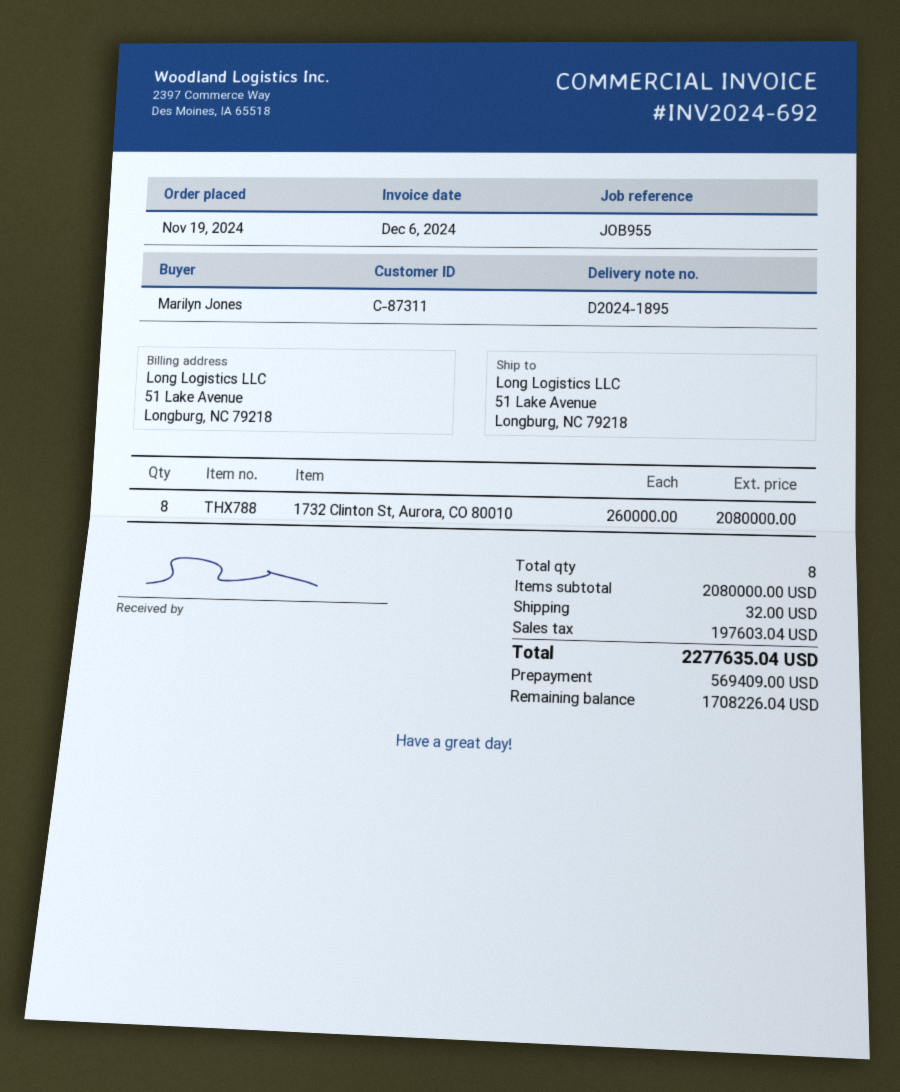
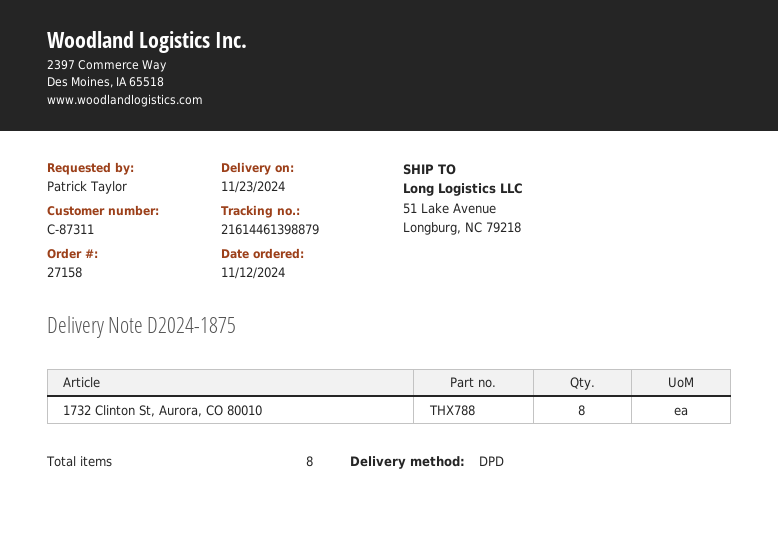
order date: 2024-11-19 -> 2024-11-12
delivery note number: D2024-1895 -> D2024-1875
ordered by: Marilyn Jones -> Patrick Taylor

